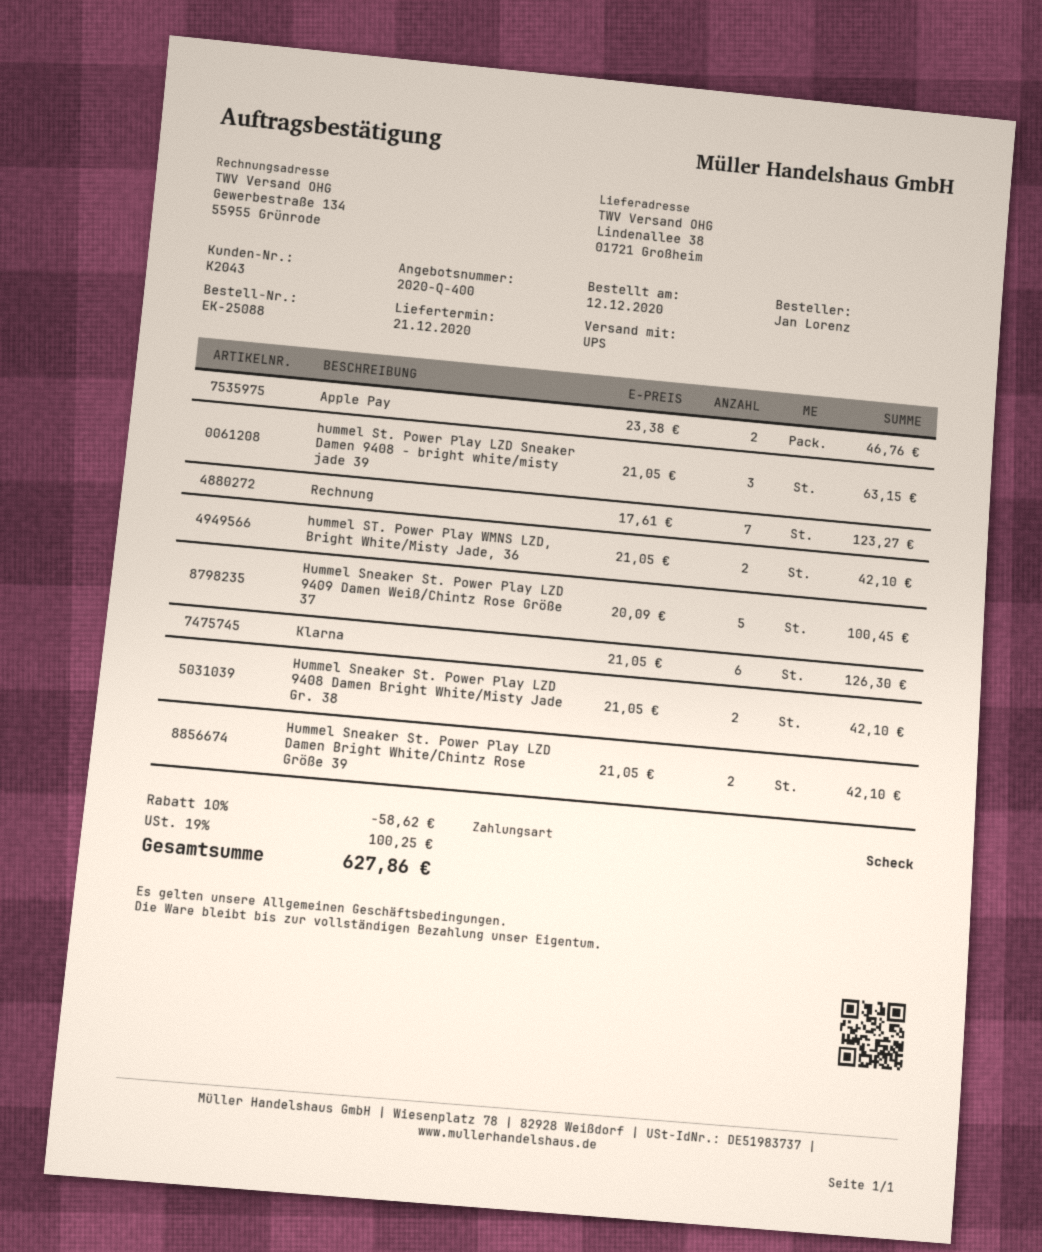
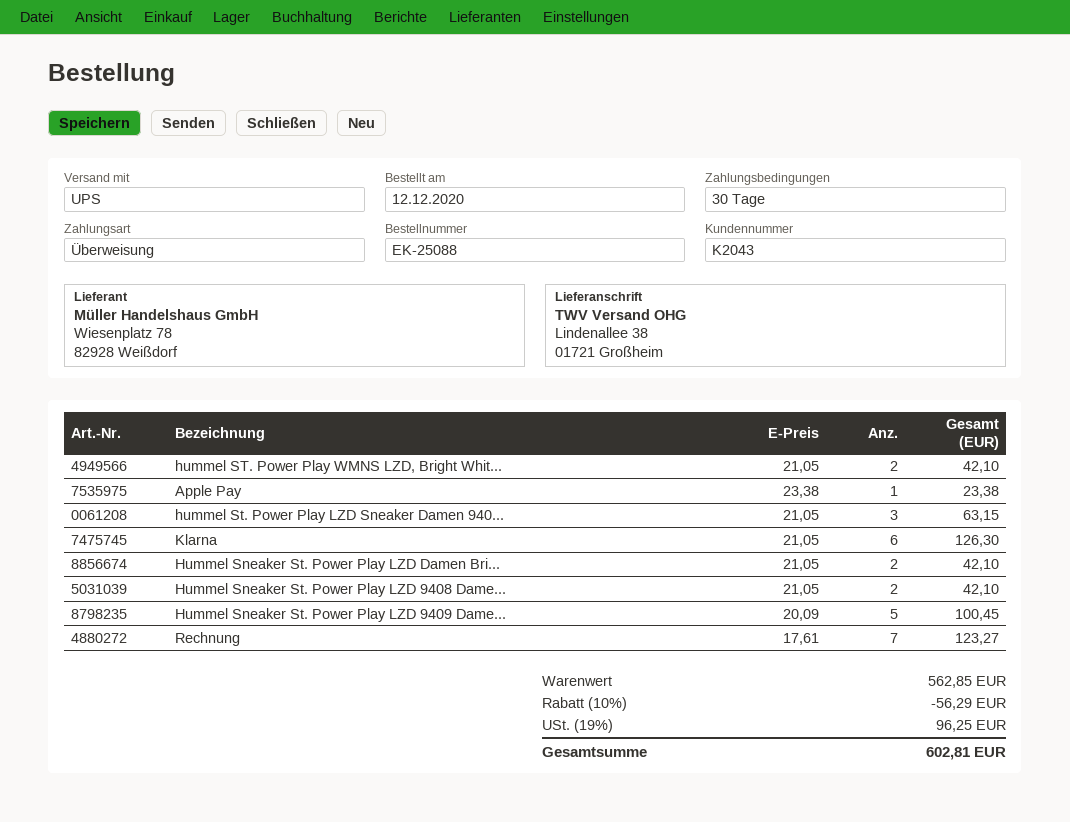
payment method: cheque -> bank transfer
Apple Pay: 2 x 23.38 = 46.76 -> 1 x 23.38 = 23.38
discount: 10% = 58.62 -> 10% = 56.29
tax: 19% = 100.25 -> 19% = 96.25
total: 627.86 -> 602.81

